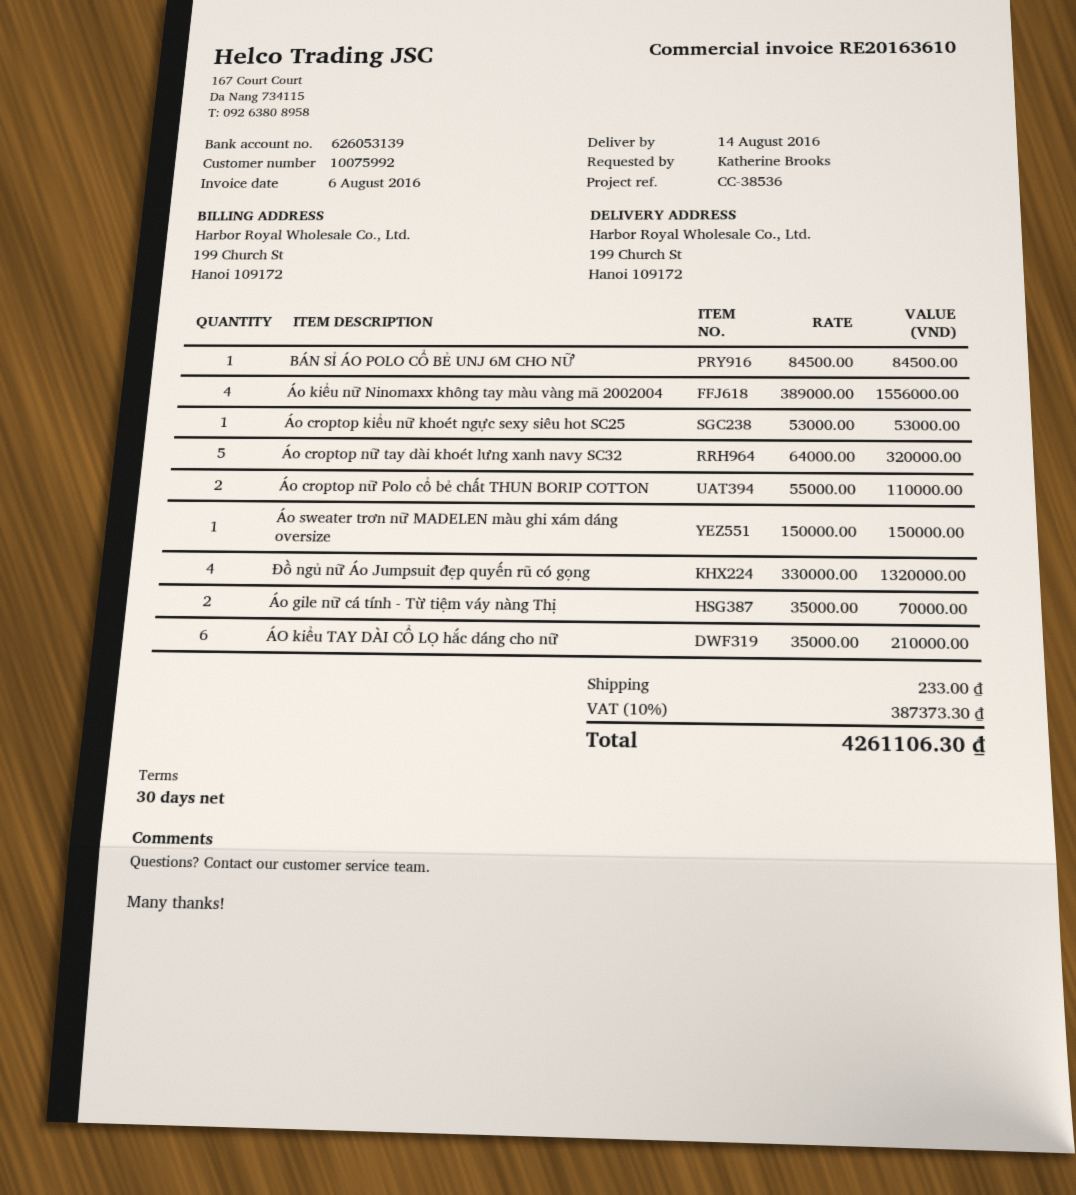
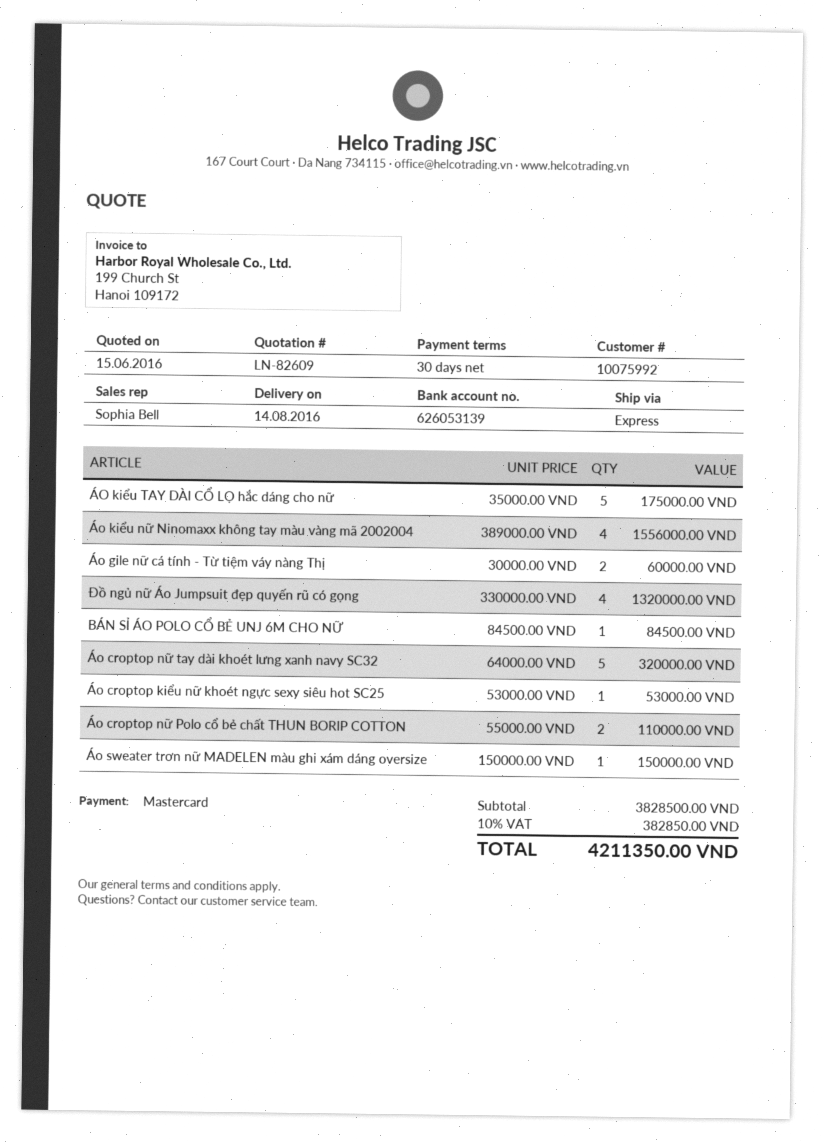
Áo gile nữ cá tính - Từ tiệm váy nàng Thị: 2 x 35000.00 = 70000.00 -> 2 x 30000.00 = 60000.00
ÁO kiểu TAY DÀI CỔ LỌ hắc dáng cho nữ: 6 x 35000.00 = 210000.00 -> 5 x 35000.00 = 175000.00
shipping: 233.00 -> none
tax: 10% = 387373.30 -> 10% = 382850.00
total: 4261106.30 -> 4211350.00

